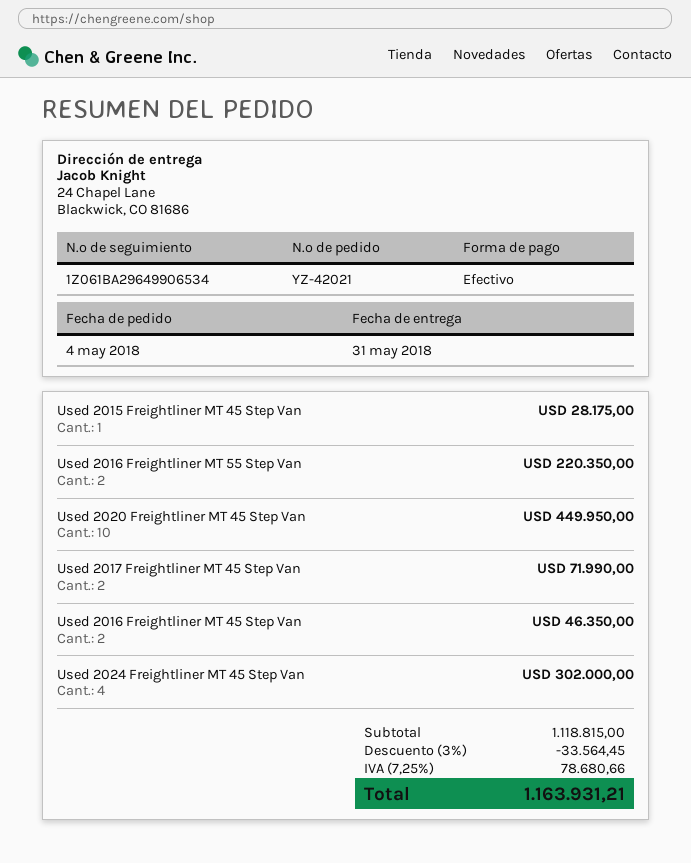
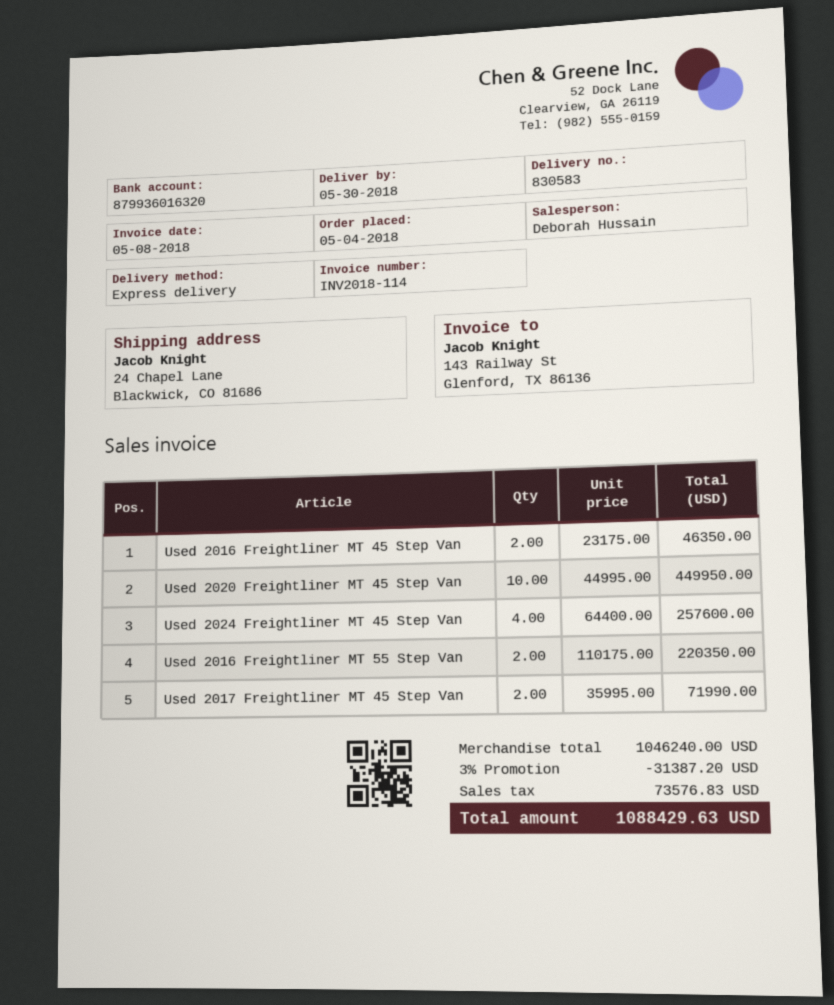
delivery date: 2018-05-31 -> 2018-05-30
Used 2015 Freightliner MT 45 Step Van: 1 for 28175.00 -> none
Used 2024 Freightliner MT 45 Step Van: 4 for 302000.00 -> 4 for 257600.00
subtotal: 1118815.00 -> 1046240.00
discount: 3% = 33564.45 -> 3% = 31387.20
tax: 78680.66 -> 73576.83
total: 1163931.21 -> 1088429.63

